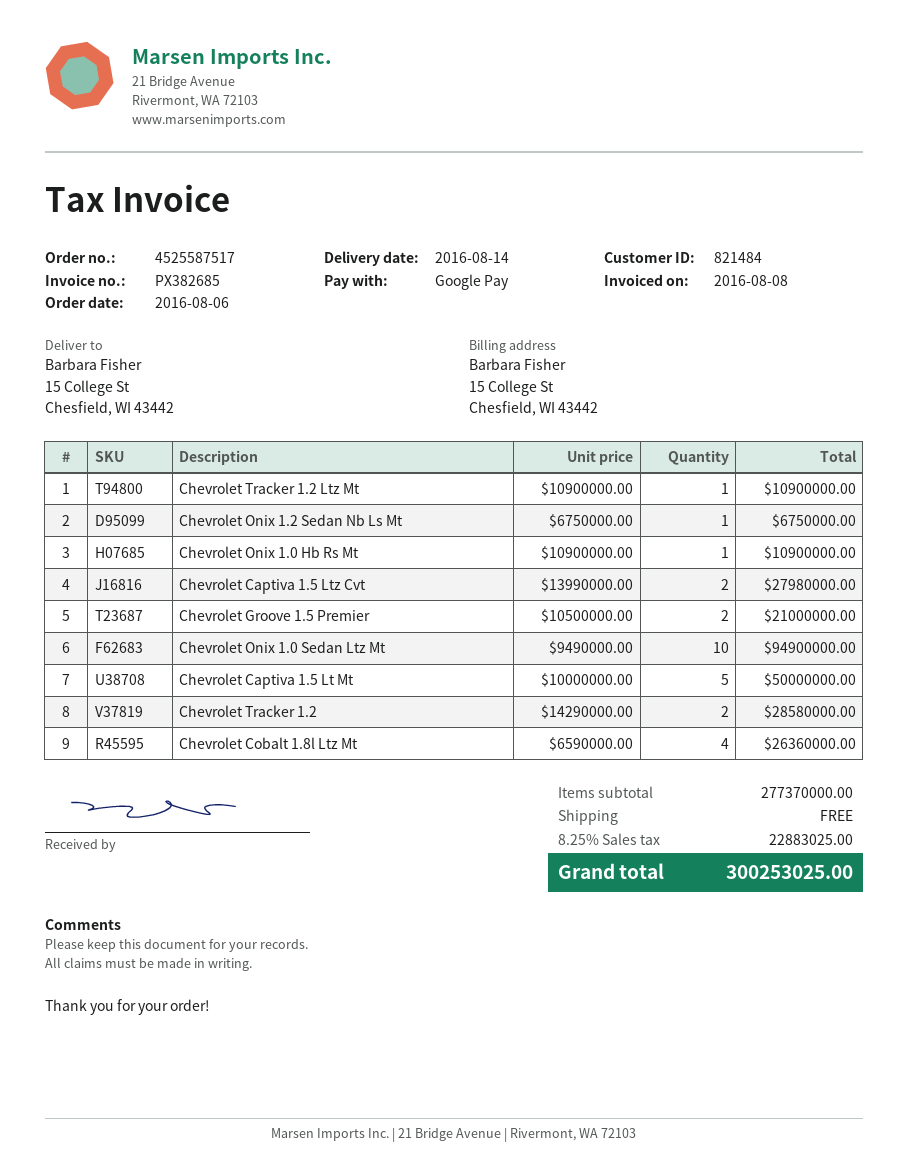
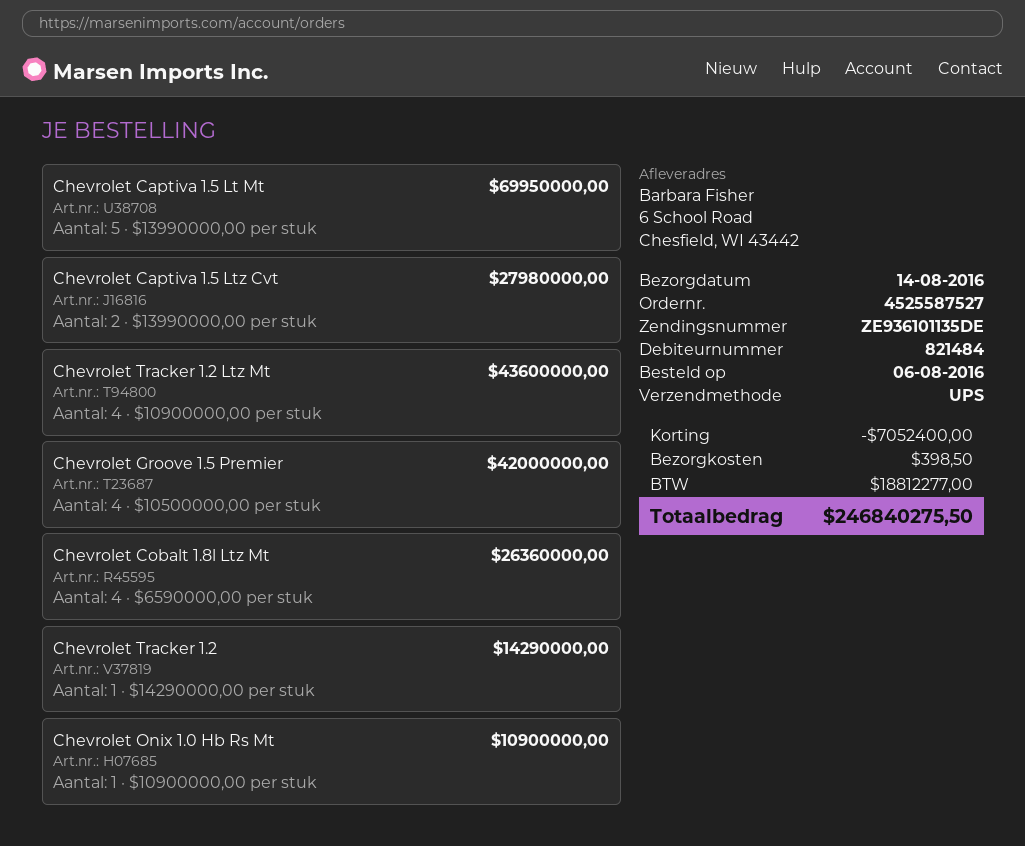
order number: 4525587517 -> 4525587527
ship to: 15 College St, Chesfield, WI 43442 -> 6 School Road, Chesfield, WI 43442
Chevrolet Tracker 1.2 Ltz Mt: 1 x 10900000.00 = 10900000.00 -> 4 x 10900000.00 = 43600000.00
Chevrolet Onix 1.2 Sedan Nb Ls Mt: 1 x 6750000.00 = 6750000.00 -> none
Chevrolet Groove 1.5 Premier: 2 x 10500000.00 = 21000000.00 -> 4 x 10500000.00 = 42000000.00
Chevrolet Onix 1.0 Sedan Ltz Mt: 10 x 9490000.00 = 94900000.00 -> none
Chevrolet Captiva 1.5 Lt Mt: 5 x 10000000.00 = 50000000.00 -> 5 x 13990000.00 = 69950000.00
Chevrolet Tracker 1.2: 2 x 14290000.00 = 28580000.00 -> 1 x 14290000.00 = 14290000.00
discount: none -> 7052400.00
shipping: 0.00 -> 398.50
tax: 22883025.00 -> 18812277.00
total: 300253025.00 -> 246840275.50

